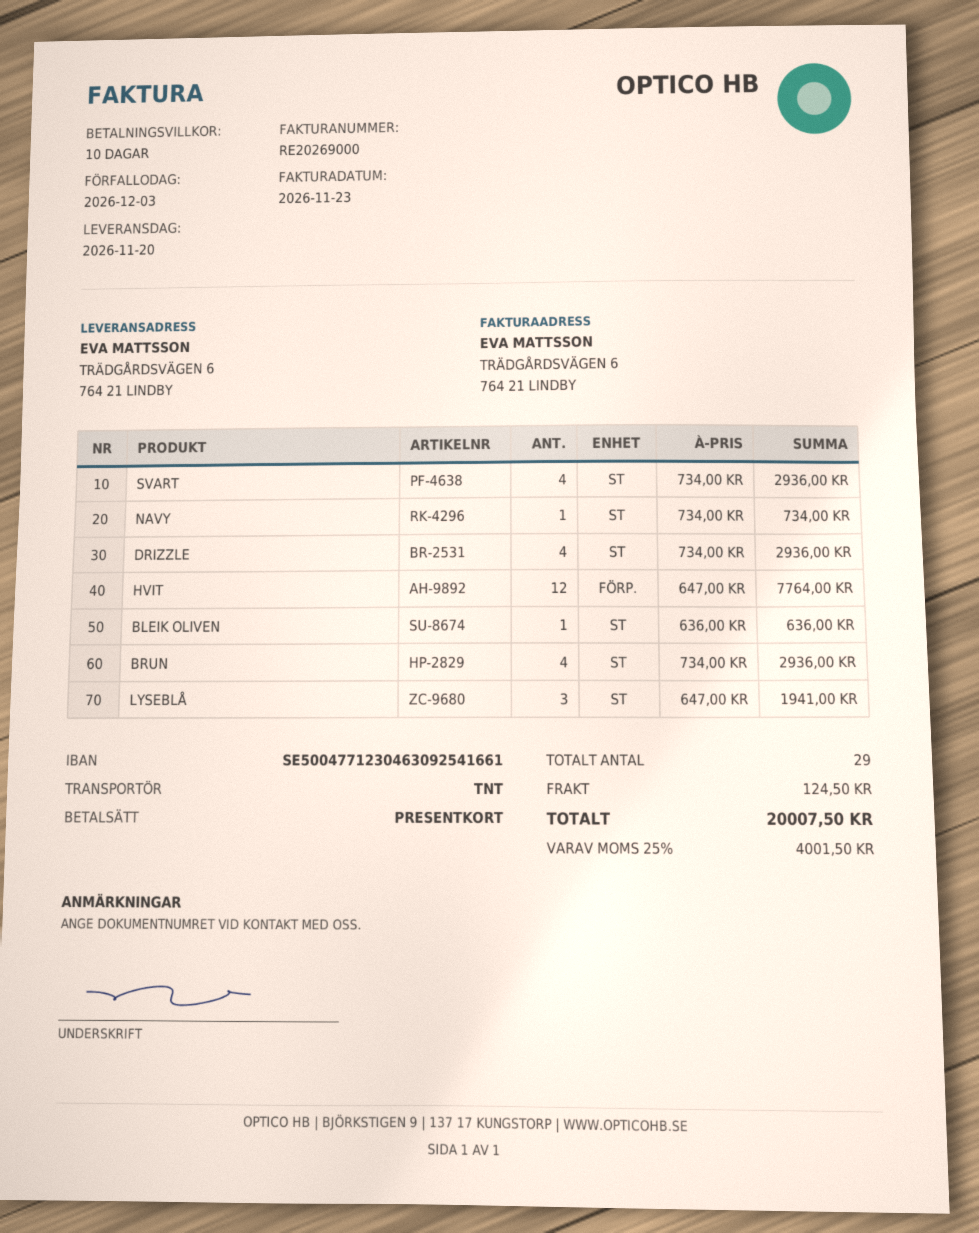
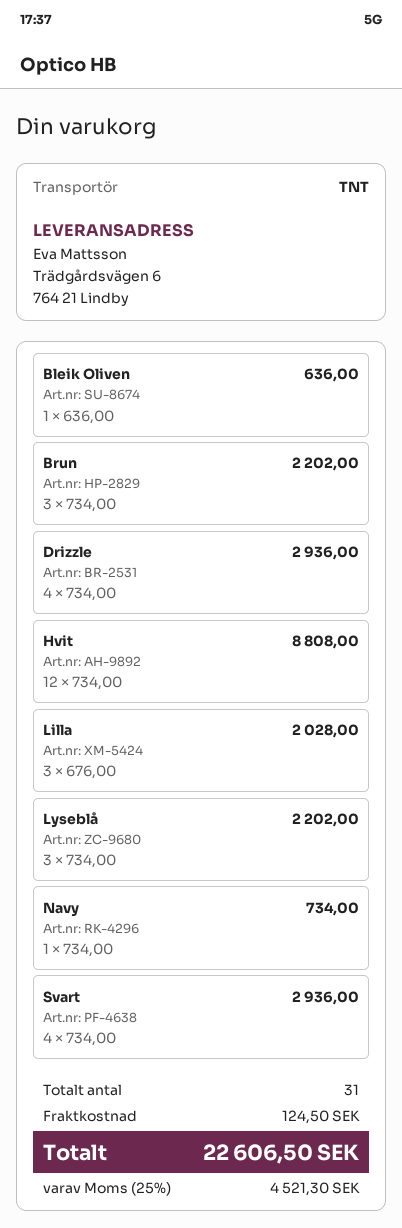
HVIT: 12 x 647.00 = 7764.00 -> 12 x 734.00 = 8808.00
BRUN: 4 x 734.00 = 2936.00 -> 3 x 734.00 = 2202.00
LYSEBLÅ: 3 x 647.00 = 1941.00 -> 3 x 734.00 = 2202.00
Lilla: none -> 3 x 676.00 = 2028.00
total quantity: 29 -> 31
tax: 25% = 4001.50 -> 25% = 4521.30
total: 20007.50 -> 22606.50

